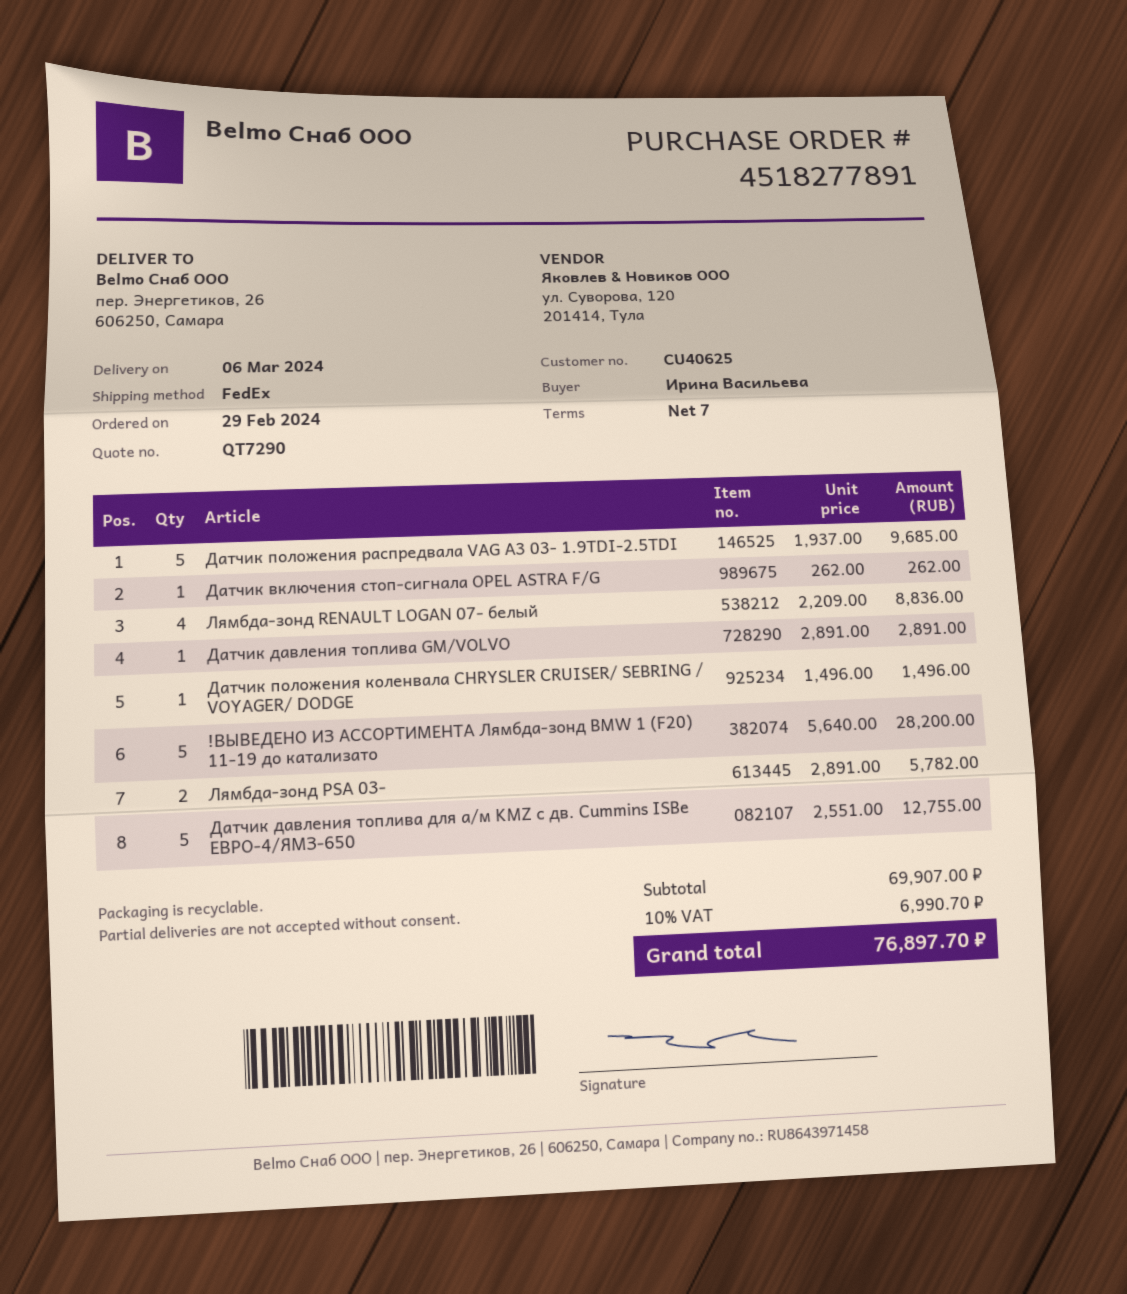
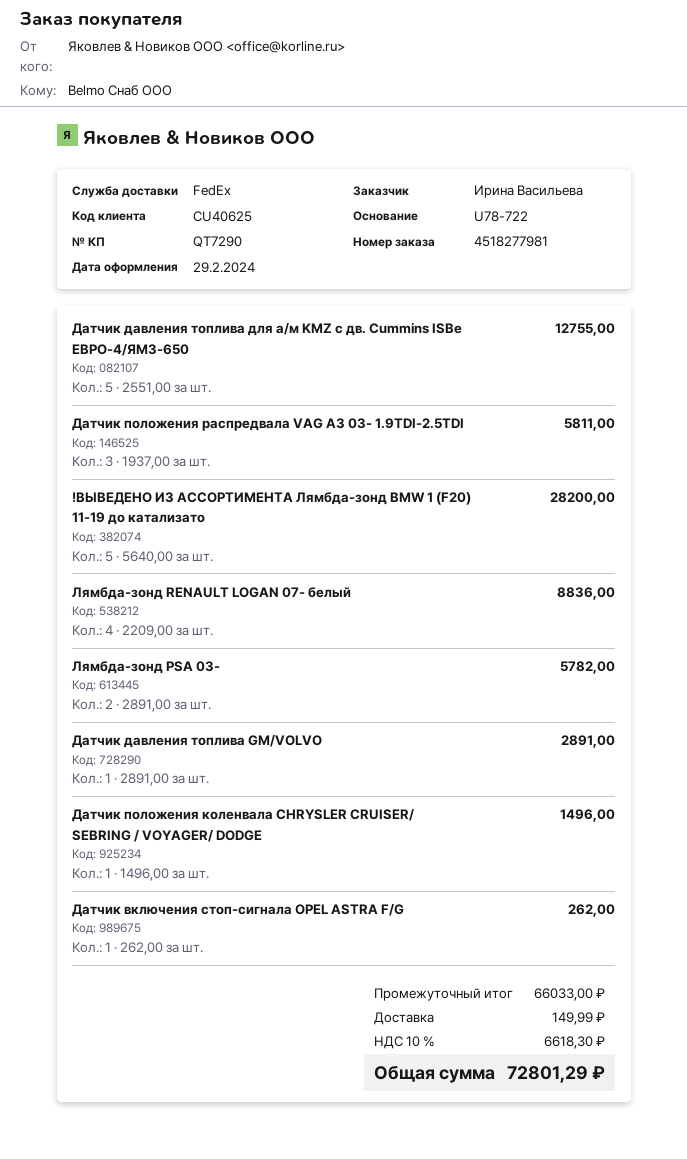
order number: 4518277891 -> 4518277981
Датчик положения распредвала VAG A3 03- 1.9TDI-2.5TDI: 5 x 1937.00 = 9685.00 -> 3 x 1937.00 = 5811.00
subtotal: 69907.00 -> 66033.00
shipping: none -> 149.99
tax: 10% = 6990.70 -> 10% = 6618.30
total: 76897.70 -> 72801.29

